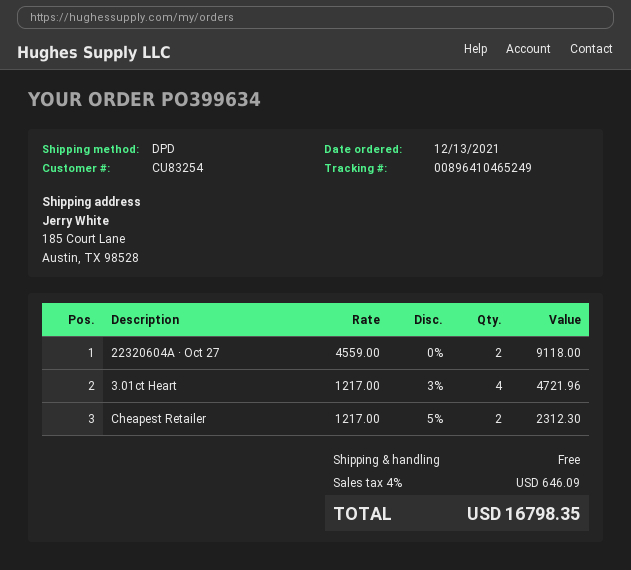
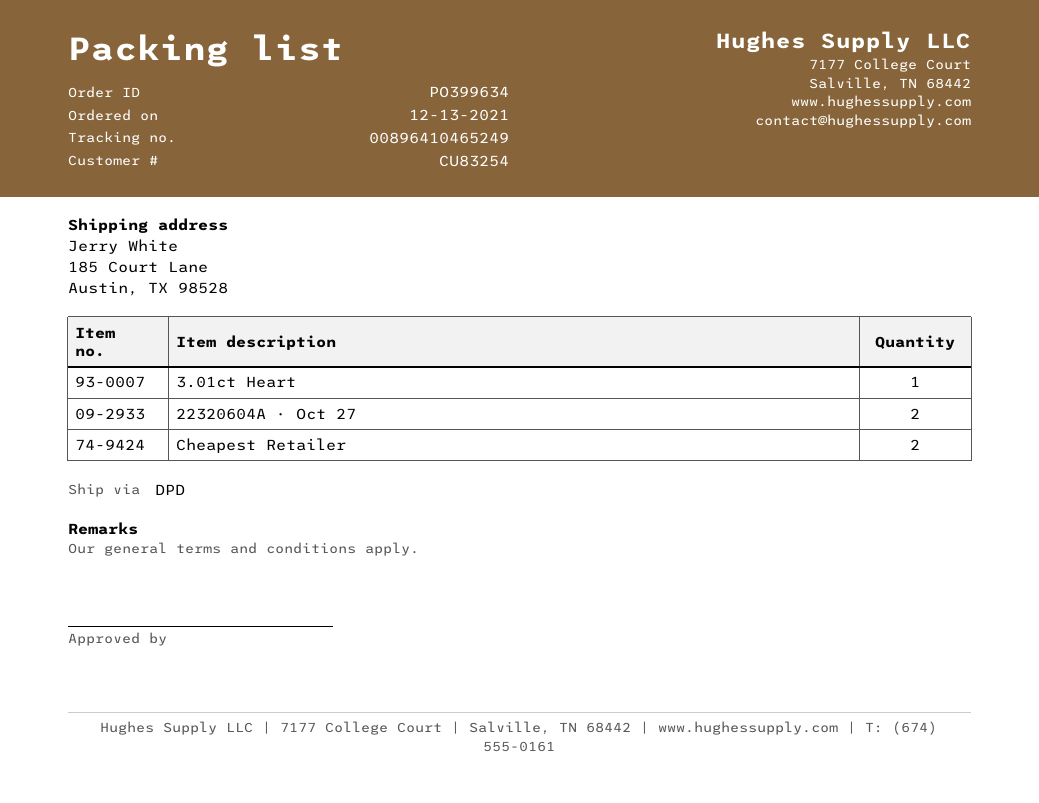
3.01ct Heart: 4 -> 1

